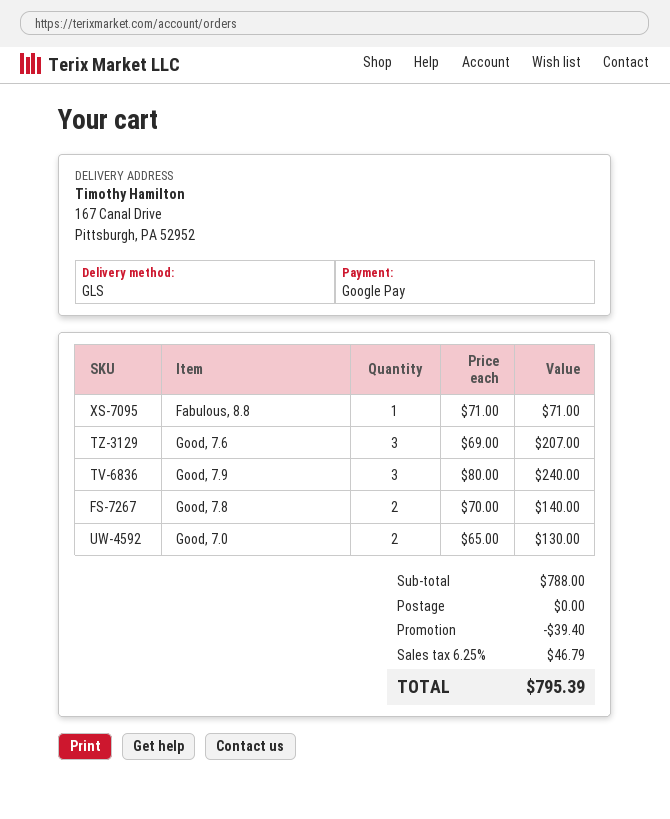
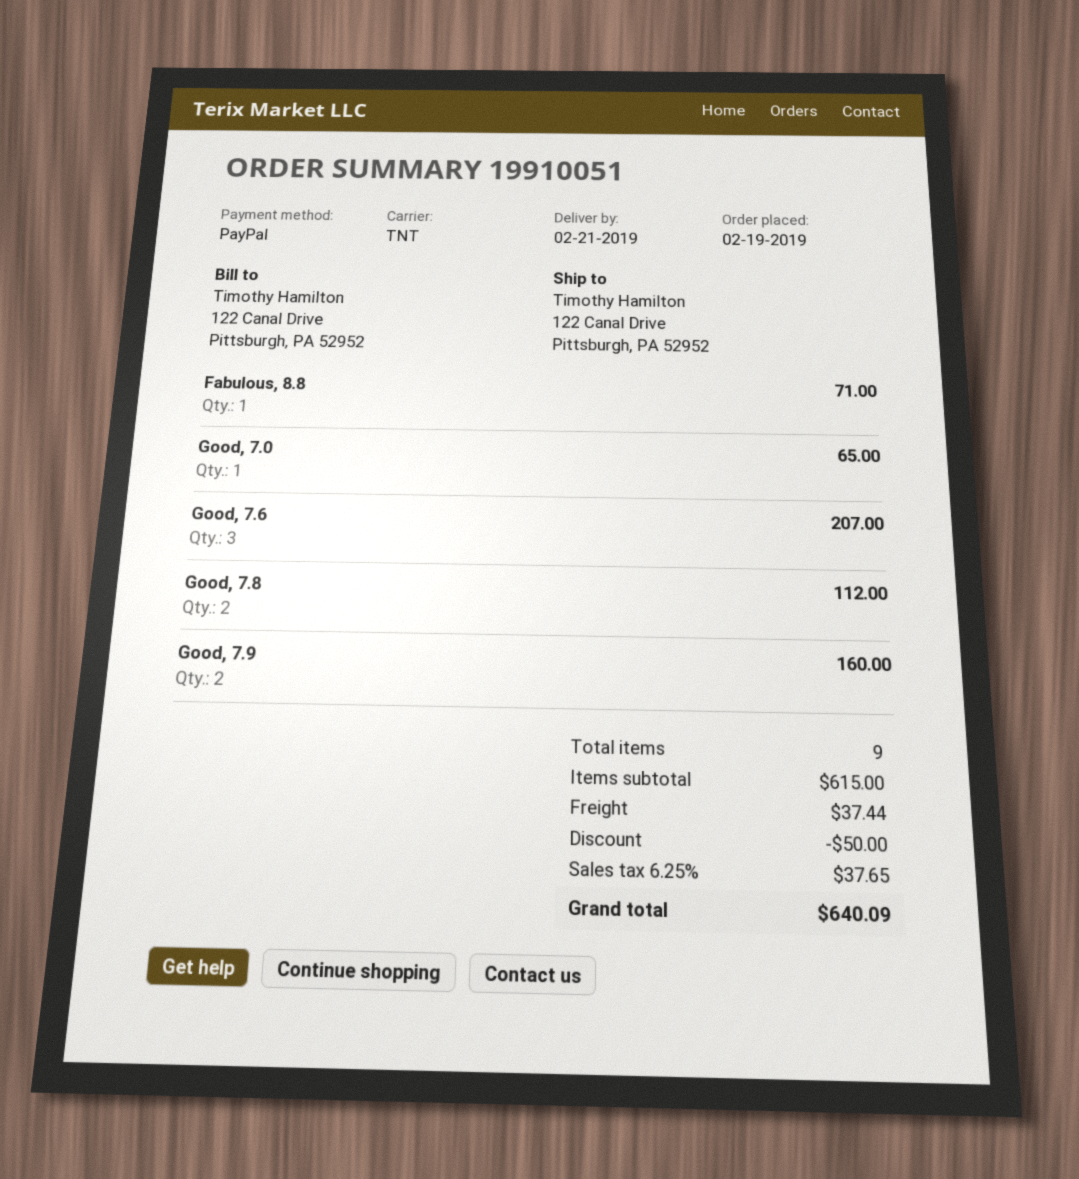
payment method: Google Pay -> PayPal
shipping method: GLS -> TNT
ship to: 167 Canal Drive, Pittsburgh, PA 52952 -> 122 Canal Drive, Pittsburgh, PA 52952
Good, 7.9: 3 for 240.00 -> 2 for 160.00
Good, 7.8: 2 for 140.00 -> 2 for 112.00
Good, 7.0: 2 for 130.00 -> 1 for 65.00
subtotal: 788.00 -> 615.00
discount: 39.40 -> 50.00
shipping: 0.00 -> 37.44
tax: 6.25% = 46.79 -> 6.25% = 37.65
total: 795.39 -> 640.09

